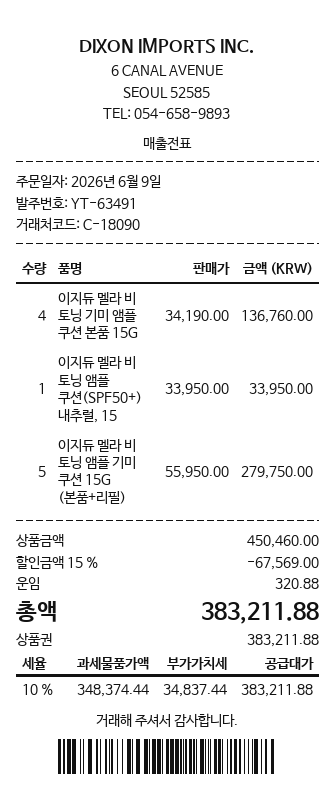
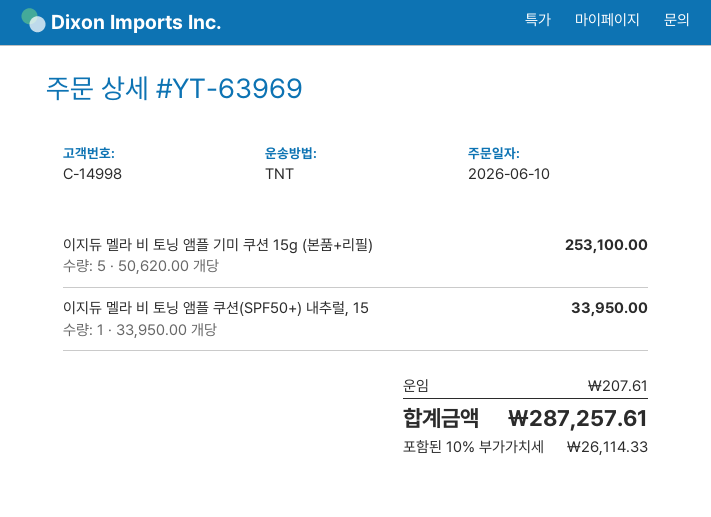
order number: YT-63491 -> YT-63969
order date: 2026-06-09 -> 2026-06-10
customer number: C-18090 -> C-14998
이지듀 멜라 비 토닝 기미 앰플 쿠션 본품 15G: 4 x 34190.00 = 136760.00 -> none
이지듀 멜라 비 토닝 앰플 기미 쿠션 15G (본품+리필): 5 x 55950.00 = 279750.00 -> 5 x 50620.00 = 253100.00
discount: 15% = 67569.00 -> none
shipping: 320.88 -> 207.61
tax: 10% = 34837.44 -> 10% = 26114.33
total: 383211.88 -> 287257.61

